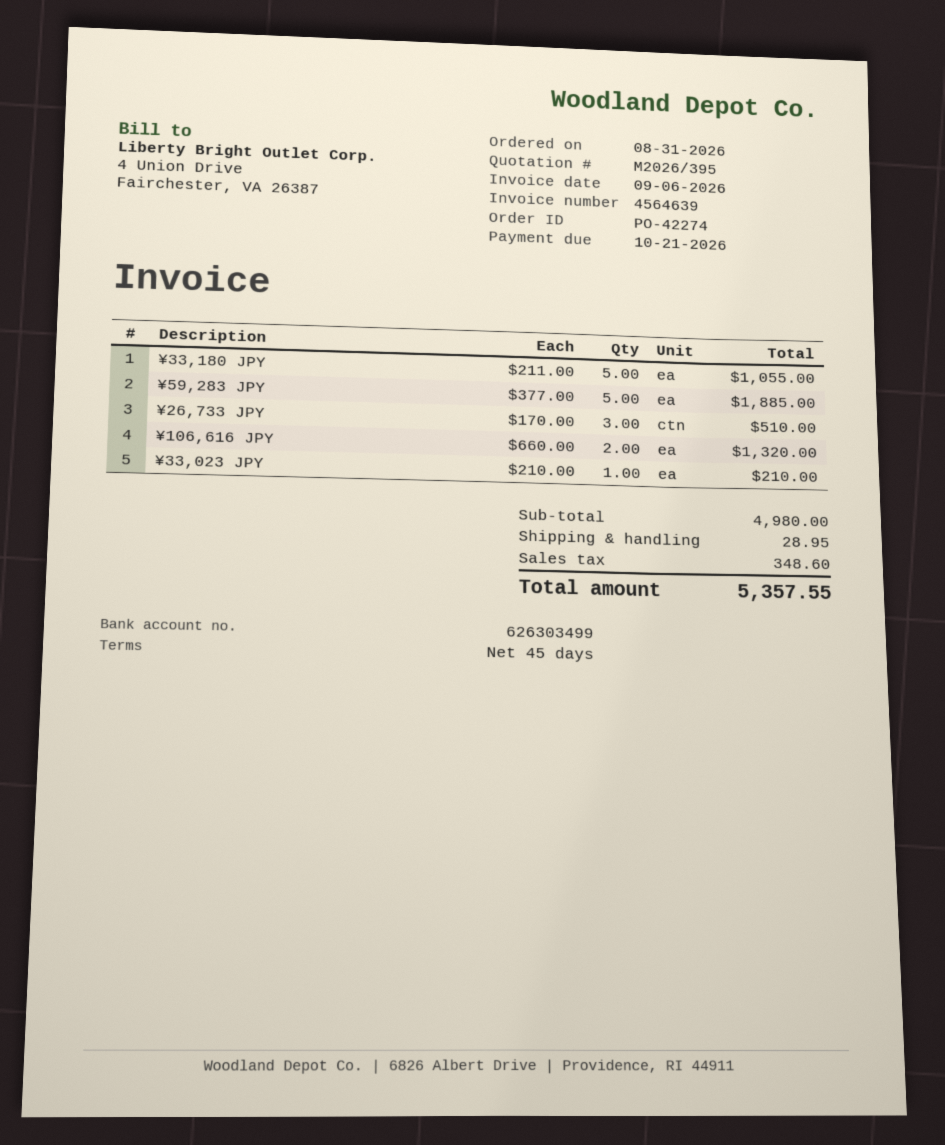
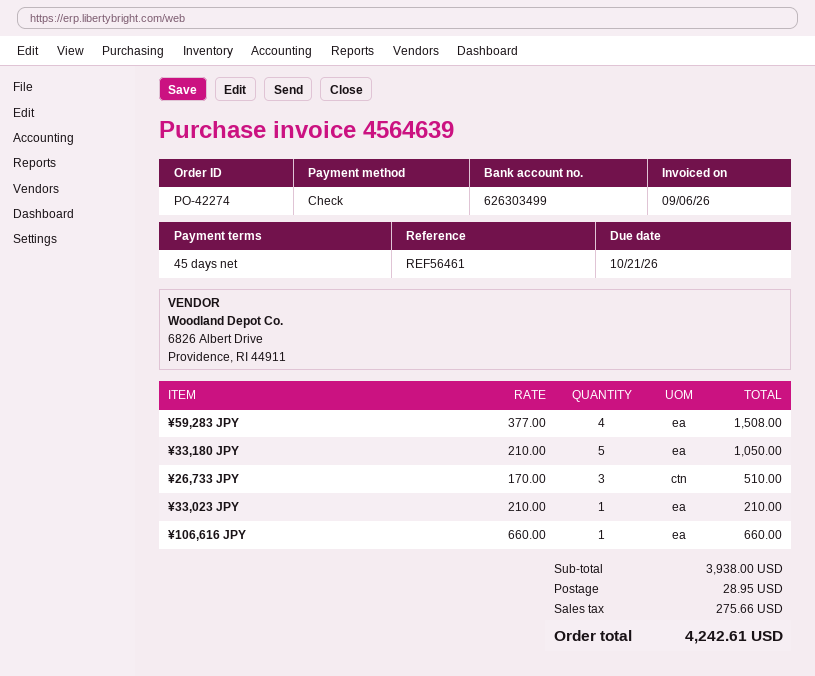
¥33,180 JPY: 5 x 211.00 = 1055.00 -> 5 x 210.00 = 1050.00
¥59,283 JPY: 5 x 377.00 = 1885.00 -> 4 x 377.00 = 1508.00
¥106,616 JPY: 2 x 660.00 = 1320.00 -> 1 x 660.00 = 660.00
subtotal: 4980.00 -> 3938.00
tax: 348.60 -> 275.66
total: 5357.55 -> 4242.61

